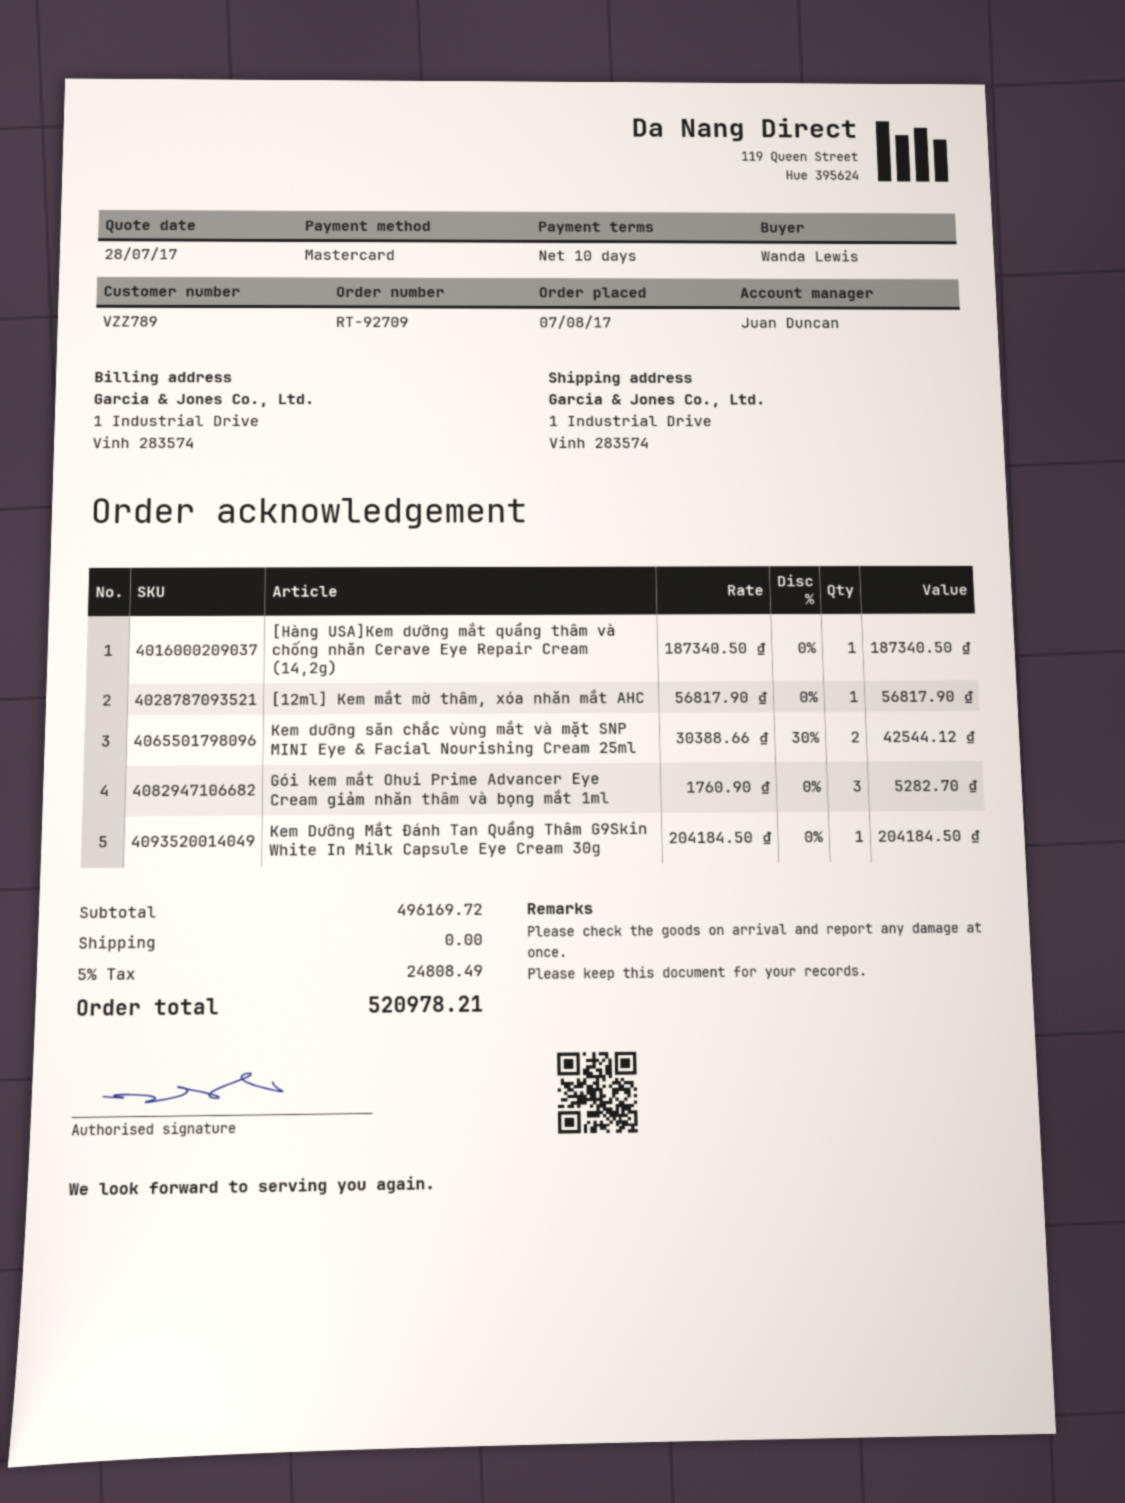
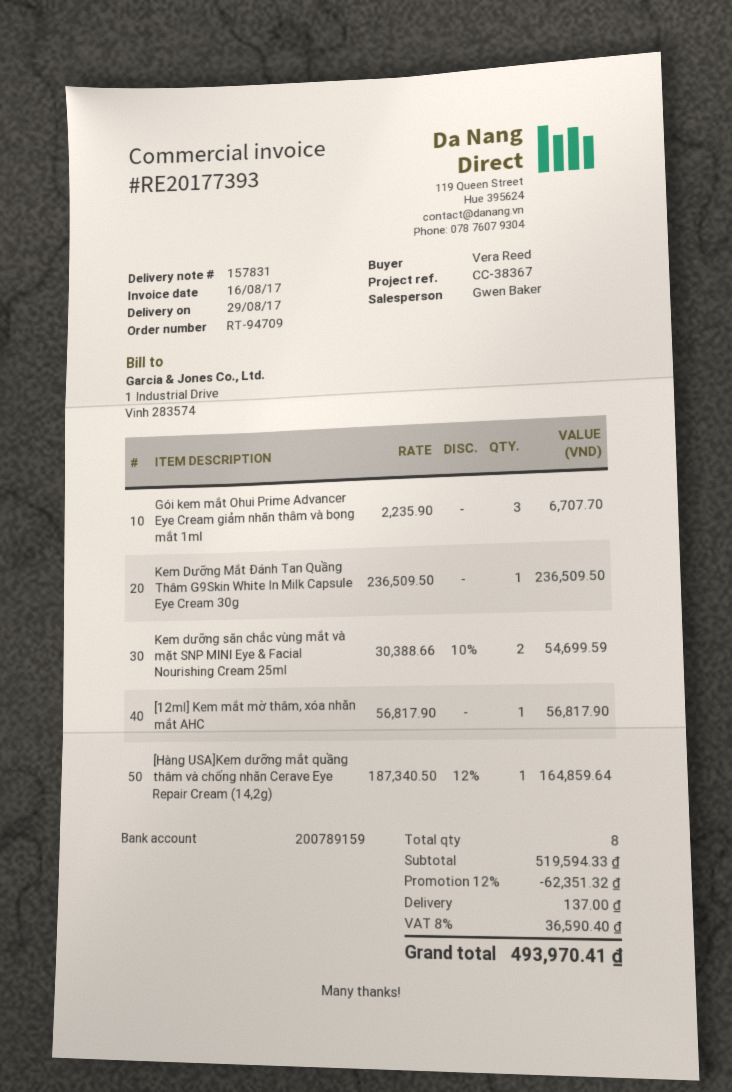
order number: RT-92709 -> RT-94709
ordered by: Wanda Lewis -> Vera Reed
sales rep: Juan Duncan -> Gwen Baker
[Hàng USA]Kem dưỡng mắt quầng thâm và chống nhăn Cerave Eye Repair Cream (14,2g): 1 x 187340.50 = 187340.50 -> 1 x 187340.50 - 12% = 164859.64
Kem dưỡng săn chắc vùng mắt và mặt SNP MINI Eye & Facial Nourishing Cream 25ml: 2 x 30388.66 - 30% = 42544.12 -> 2 x 30388.66 - 10% = 54699.59
Gói kem mắt Ohui Prime Advancer Eye Cream giảm nhăn thâm và bọng mắt 1ml: 3 x 1760.90 = 5282.70 -> 3 x 2235.90 = 6707.70
Kem Dưỡng Mắt Đánh Tan Quầng Thâm G9Skin White In Milk Capsule Eye Cream 30g: 1 x 204184.50 = 204184.50 -> 1 x 236509.50 = 236509.50
subtotal: 496169.72 -> 519594.33
discount: none -> 12% = 62351.32
shipping: 0.00 -> 137.00
tax: 5% = 24808.49 -> 8% = 36590.40
total: 520978.21 -> 493970.41

